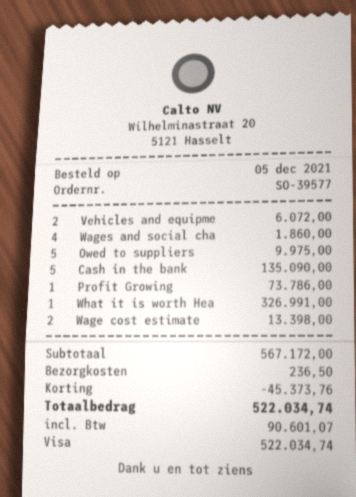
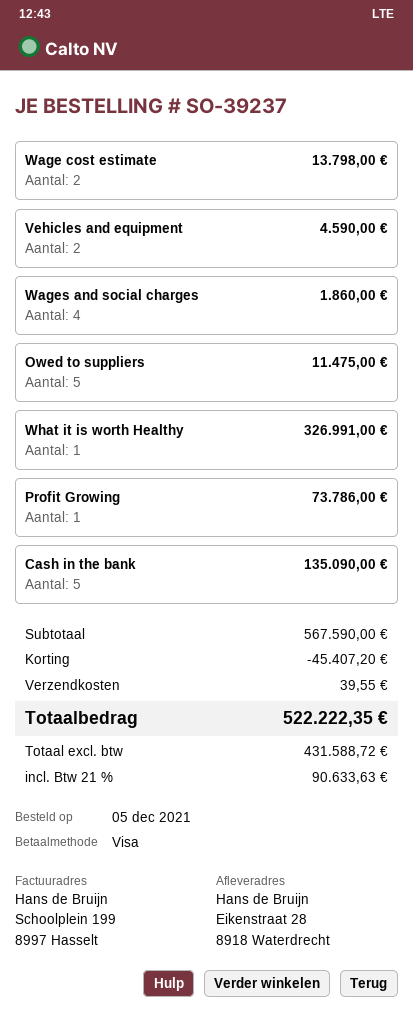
order number: SO-39577 -> SO-39237
Vehicles and equipme: 2 for 6072.00 -> 2 for 4590.00
Owed to suppliers: 5 for 9975.00 -> 5 for 11475.00
Wage cost estimate: 2 for 13398.00 -> 2 for 13798.00
subtotal: 567172.00 -> 567590.00
discount: 45373.76 -> 45407.20
shipping: 236.50 -> 39.55
tax: 90601.07 -> 90633.63
total: 522034.74 -> 522222.35

